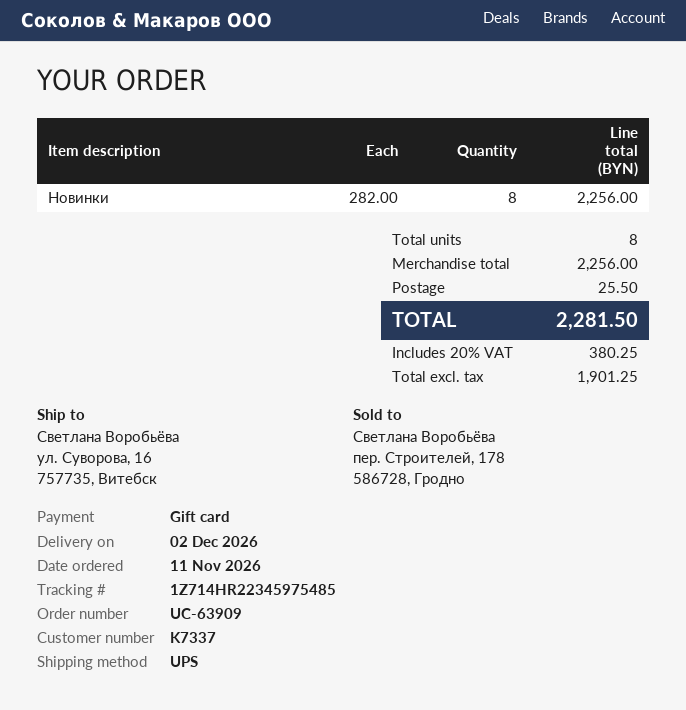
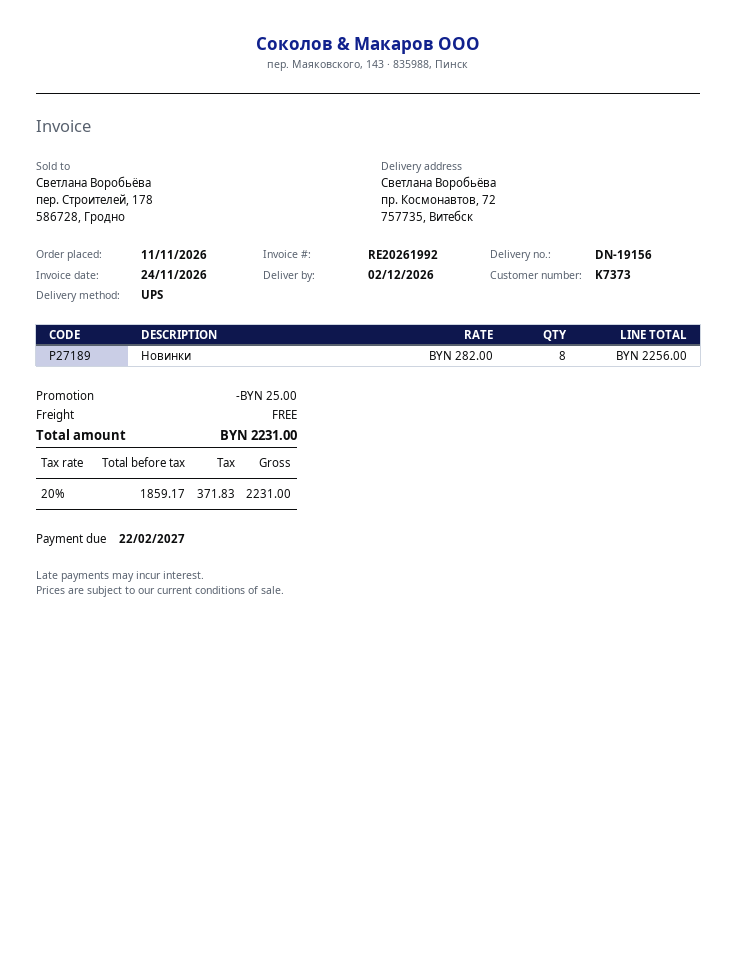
customer number: K7337 -> K7373
ship to: ул. Суворова, 16, 757735, Витебск -> пр. Космонавтов, 72, 757735, Витебск
discount: none -> 25.00
shipping: 25.50 -> 0.00
net: 1901.25 -> 1859.17
tax: 20% = 380.25 -> 20% = 371.83
total: 2281.50 -> 2231.00

